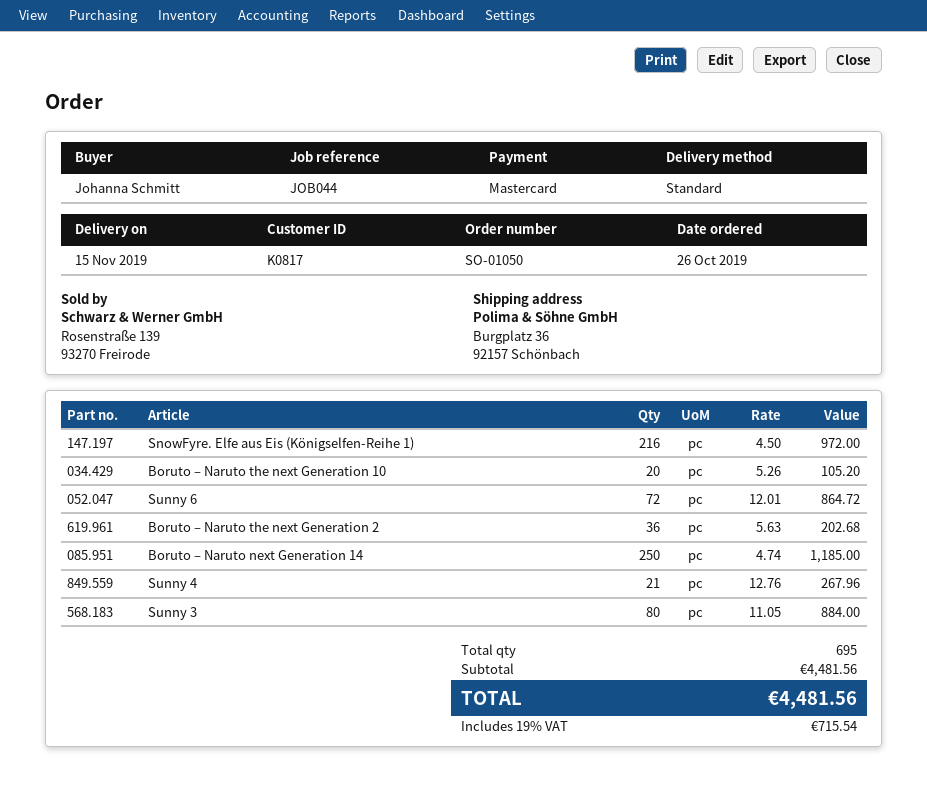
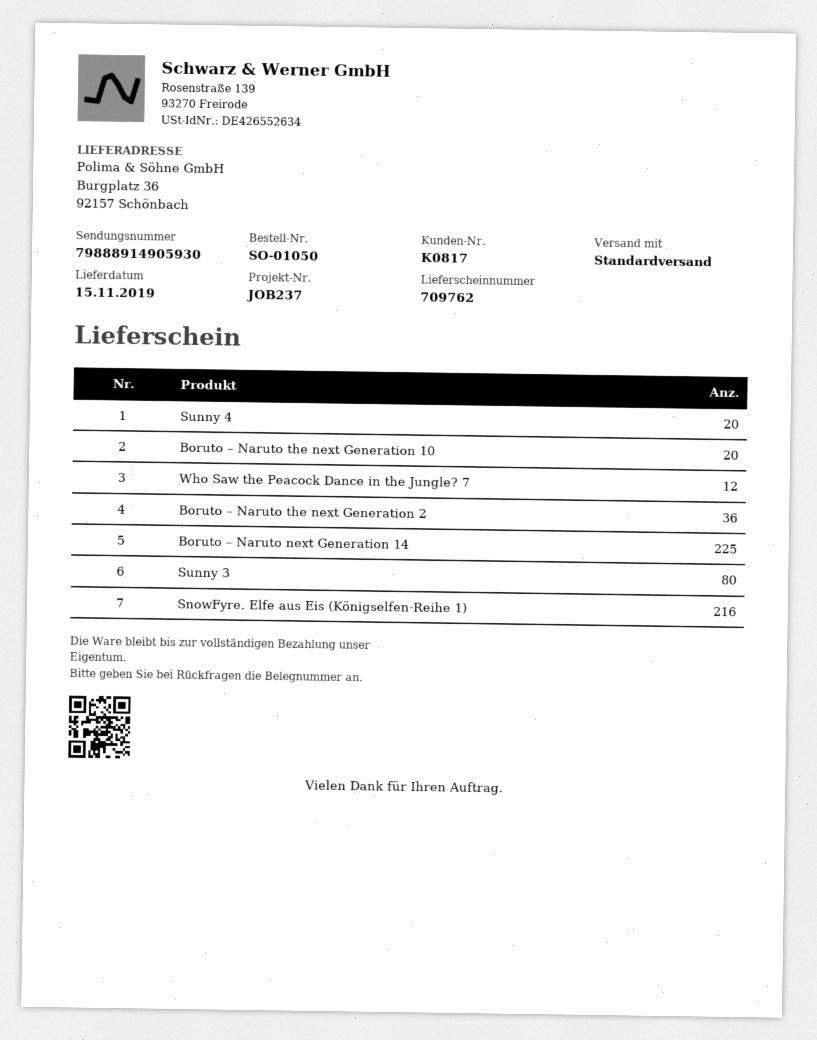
reference: JOB044 -> JOB237
Sunny 6: 72 -> none
Boruto – Naruto next Generation 14: 250 -> 225
Sunny 4: 21 -> 20
Who Saw the Peacock Dance in the Jungle? 7: none -> 12

